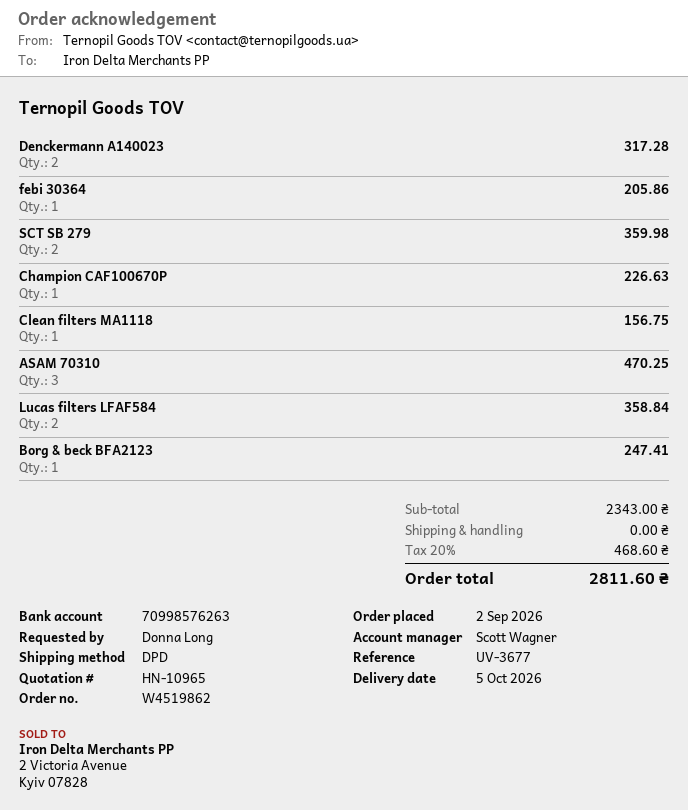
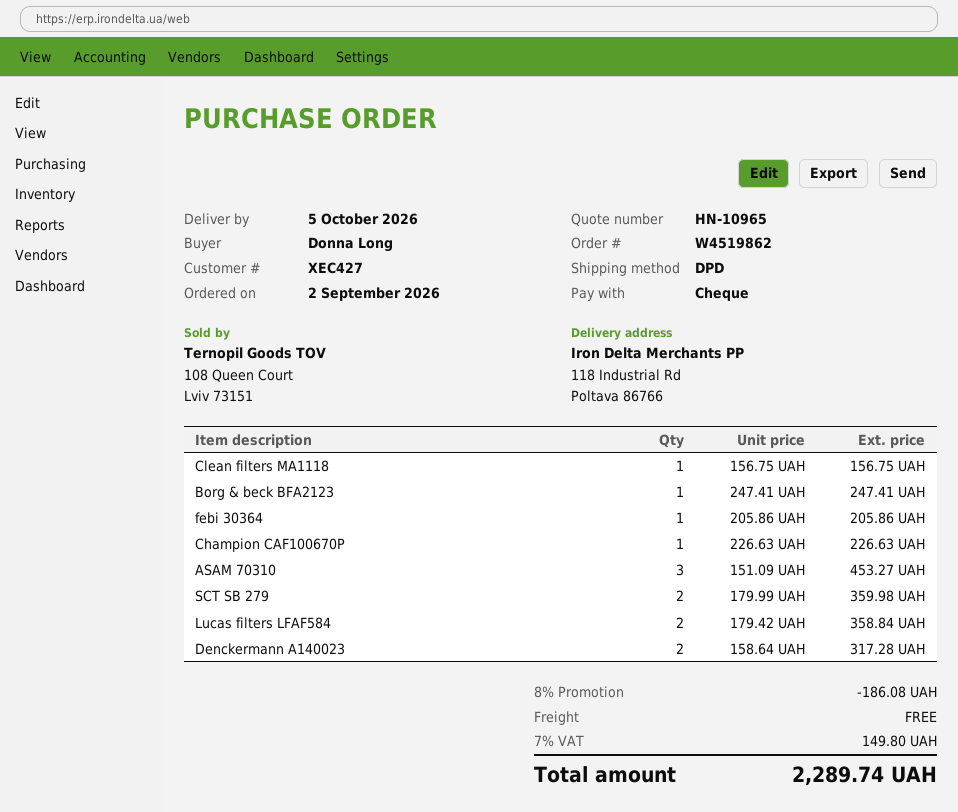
ASAM 70310: 3 for 470.25 -> 3 for 453.27
discount: none -> 8% = 186.08
tax: 20% = 468.60 -> 7% = 149.80
total: 2811.60 -> 2289.74

